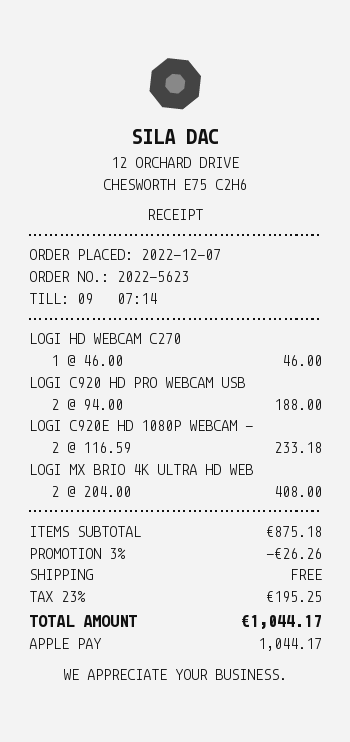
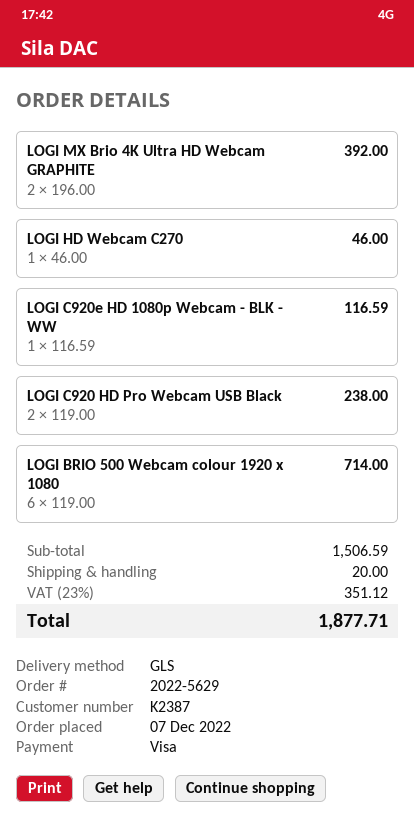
order number: 2022-5623 -> 2022-5629
payment method: Apple Pay -> Visa
LOGI C920 HD PRO WEBCAM USB: 2 x 94.00 = 188.00 -> 2 x 119.00 = 238.00
LOGI C920E HD 1080P WEBCAM -: 2 x 116.59 = 233.18 -> 1 x 116.59 = 116.59
LOGI MX BRIO 4K ULTRA HD WEB: 2 x 204.00 = 408.00 -> 2 x 196.00 = 392.00
LOGI BRIO 500 Webcam colour 1920 x 1080: none -> 6 x 119.00 = 714.00
subtotal: 875.18 -> 1506.59
discount: 3% = 26.26 -> none
shipping: 0.00 -> 20.00
tax: 23% = 195.25 -> 23% = 351.12
total: 1044.17 -> 1877.71

